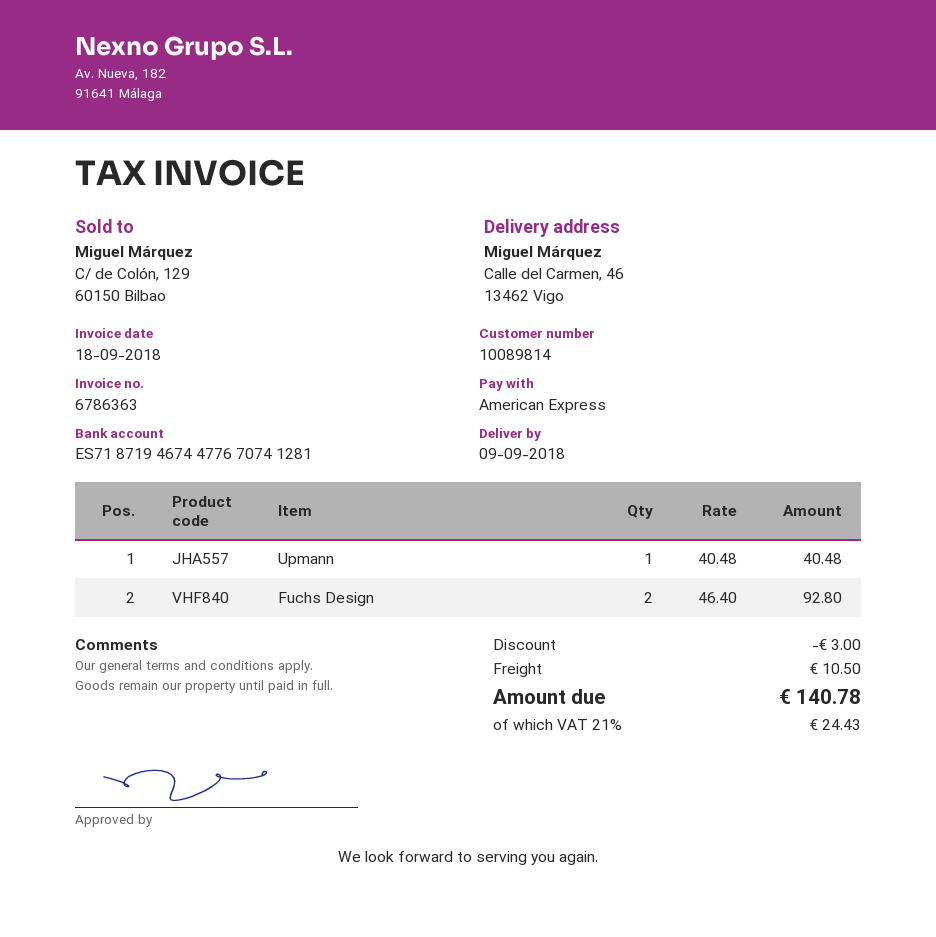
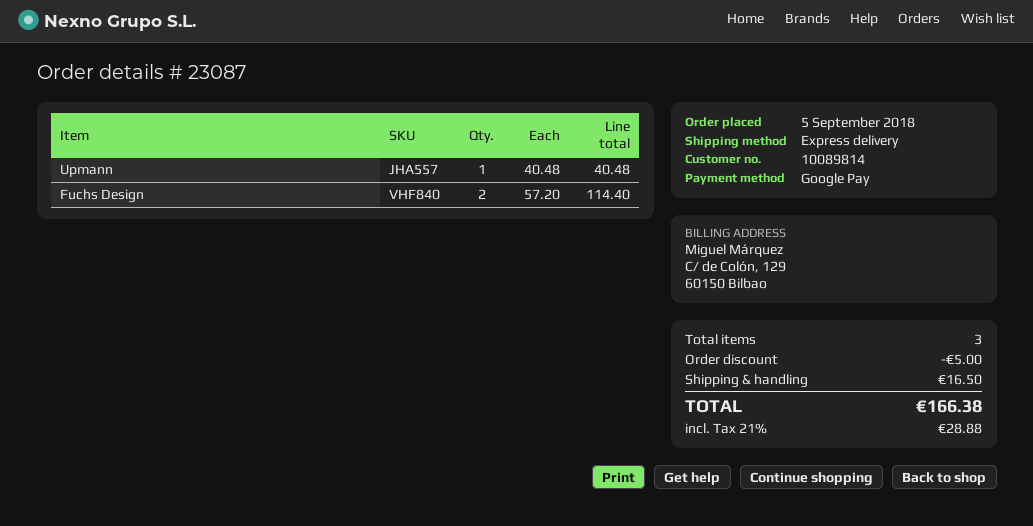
payment method: American Express -> Google Pay
Fuchs Design: 2 x 46.40 = 92.80 -> 2 x 57.20 = 114.40
discount: 3.00 -> 5.00
shipping: 10.50 -> 16.50
tax: 21% = 24.43 -> 21% = 28.88
total: 140.78 -> 166.38

